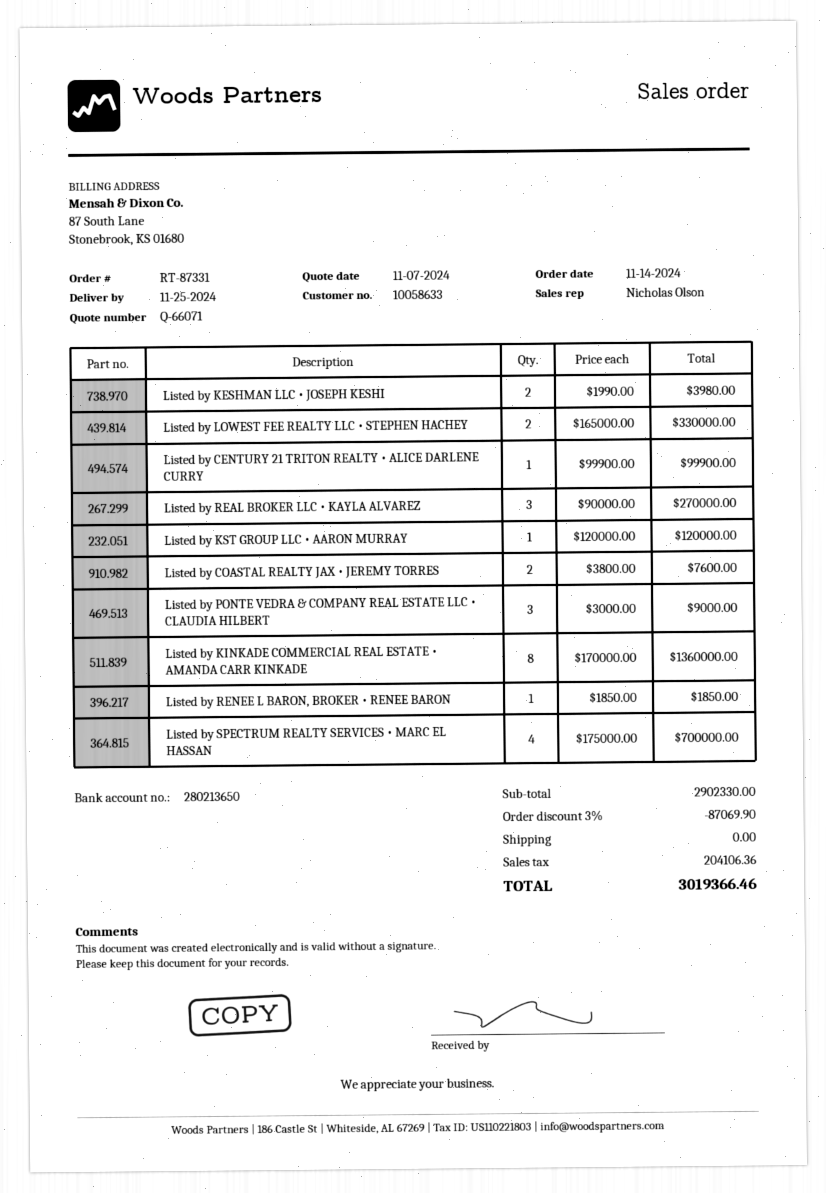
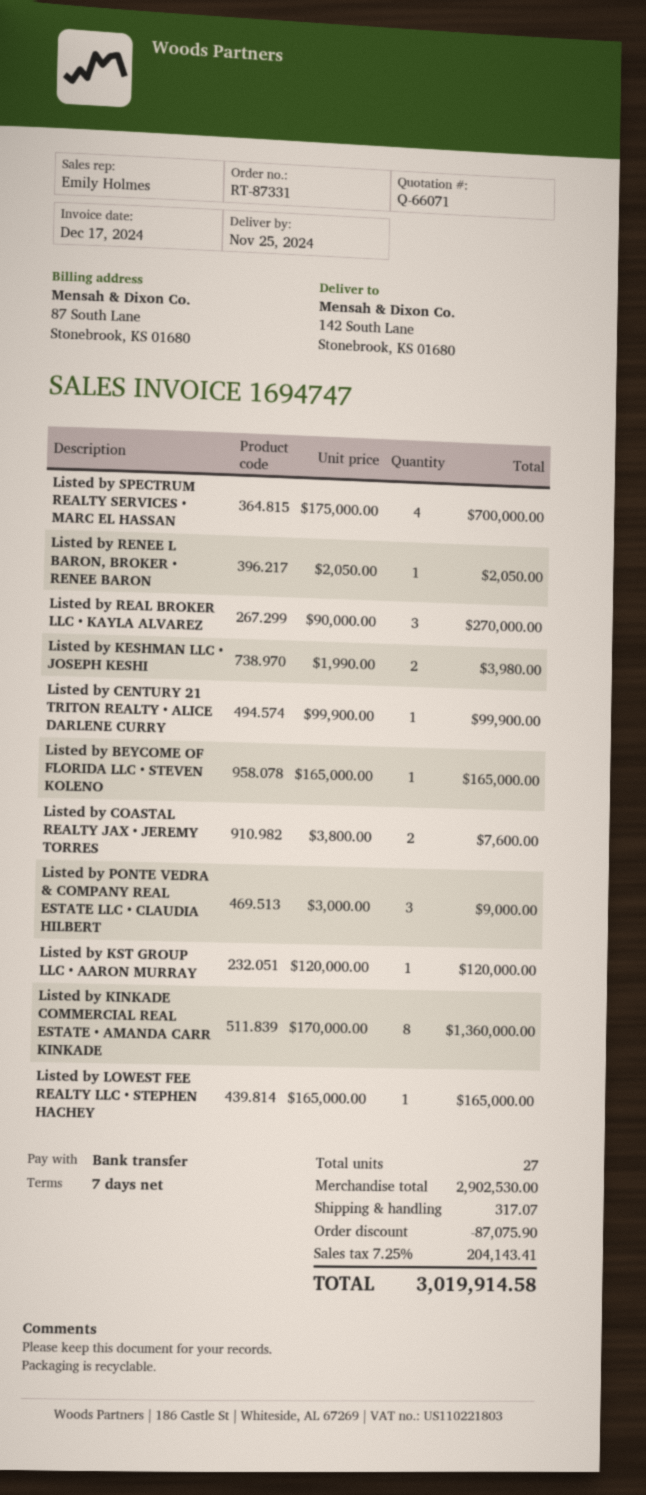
sales rep: Nicholas Olson -> Emily Holmes
Listed by LOWEST FEE REALTY LLC • STEPHEN HACHEY: 2 x 165000.00 = 330000.00 -> 1 x 165000.00 = 165000.00
Listed by RENEE L BARON, BROKER • RENEE BARON: 1 x 1850.00 = 1850.00 -> 1 x 2050.00 = 2050.00
Listed by BEYCOME OF FLORIDA LLC • STEVEN KOLENO: none -> 1 x 165000.00 = 165000.00
subtotal: 2902330.00 -> 2902530.00
discount: 87069.90 -> 87075.90
shipping: 0.00 -> 317.07
tax: 204106.36 -> 204143.41
total: 3019366.46 -> 3019914.58

